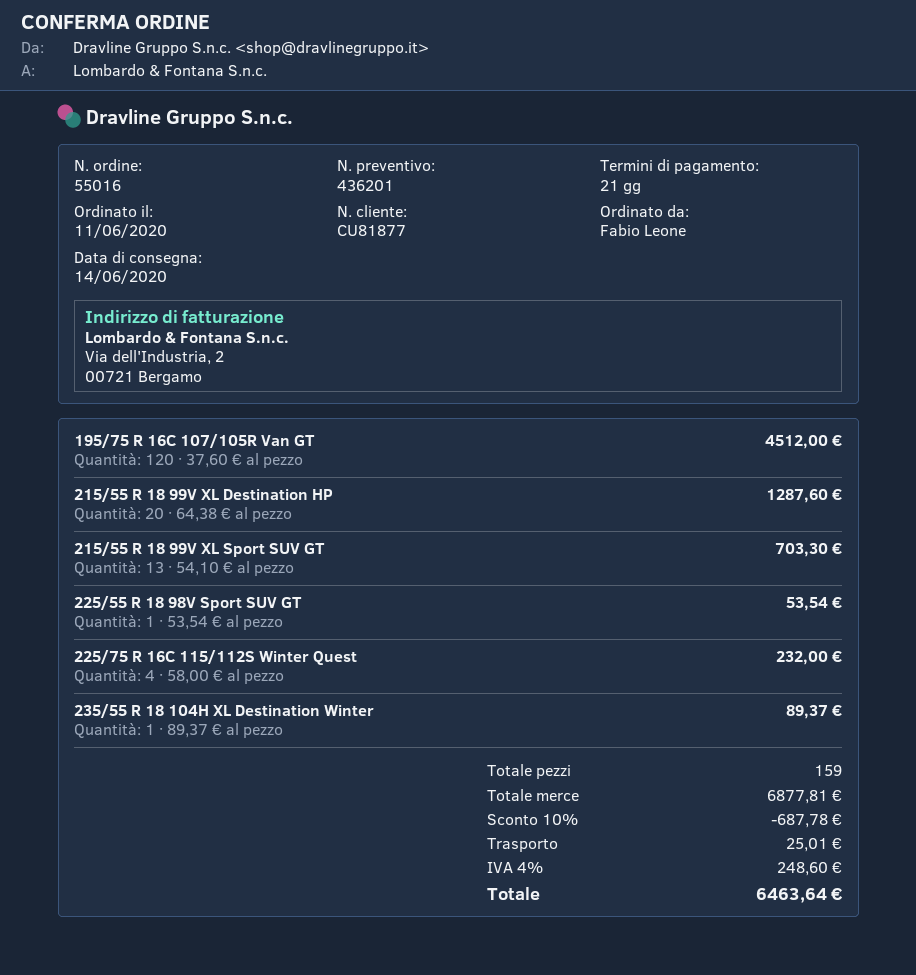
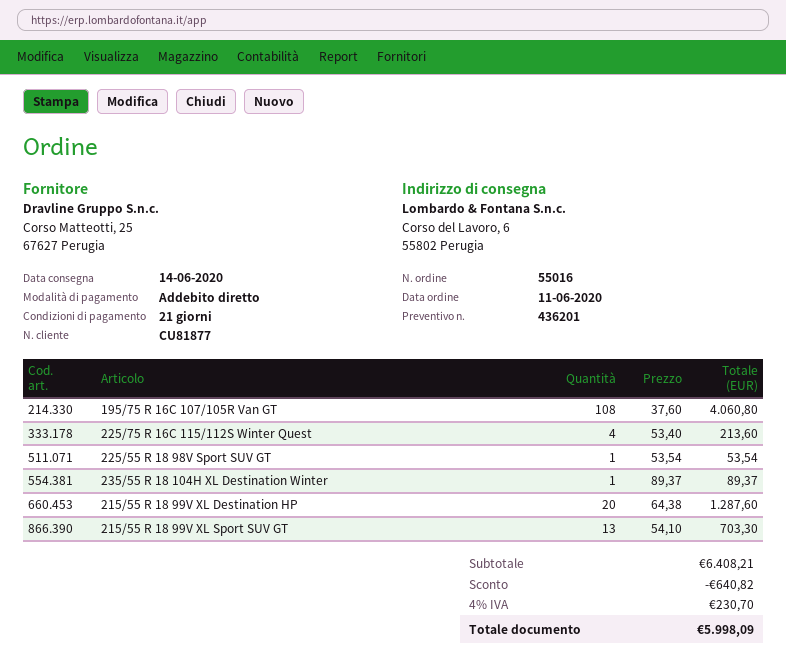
195/75 R 16C 107/105R Van GT: 120 x 37.60 = 4512.00 -> 108 x 37.60 = 4060.80
225/75 R 16C 115/112S Winter Quest: 4 x 58.00 = 232.00 -> 4 x 53.40 = 213.60
subtotal: 6877.81 -> 6408.21
discount: 687.78 -> 640.82
shipping: 25.01 -> none
tax: 4% = 248.60 -> 4% = 230.70
total: 6463.64 -> 5998.09

